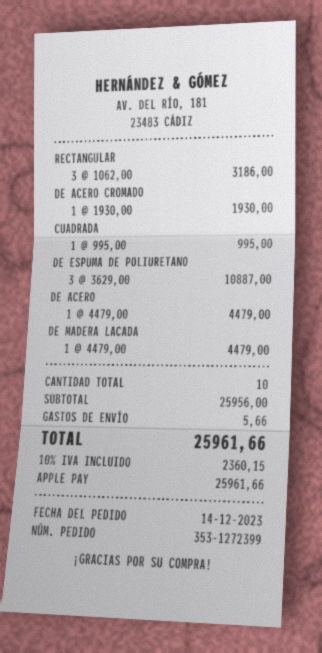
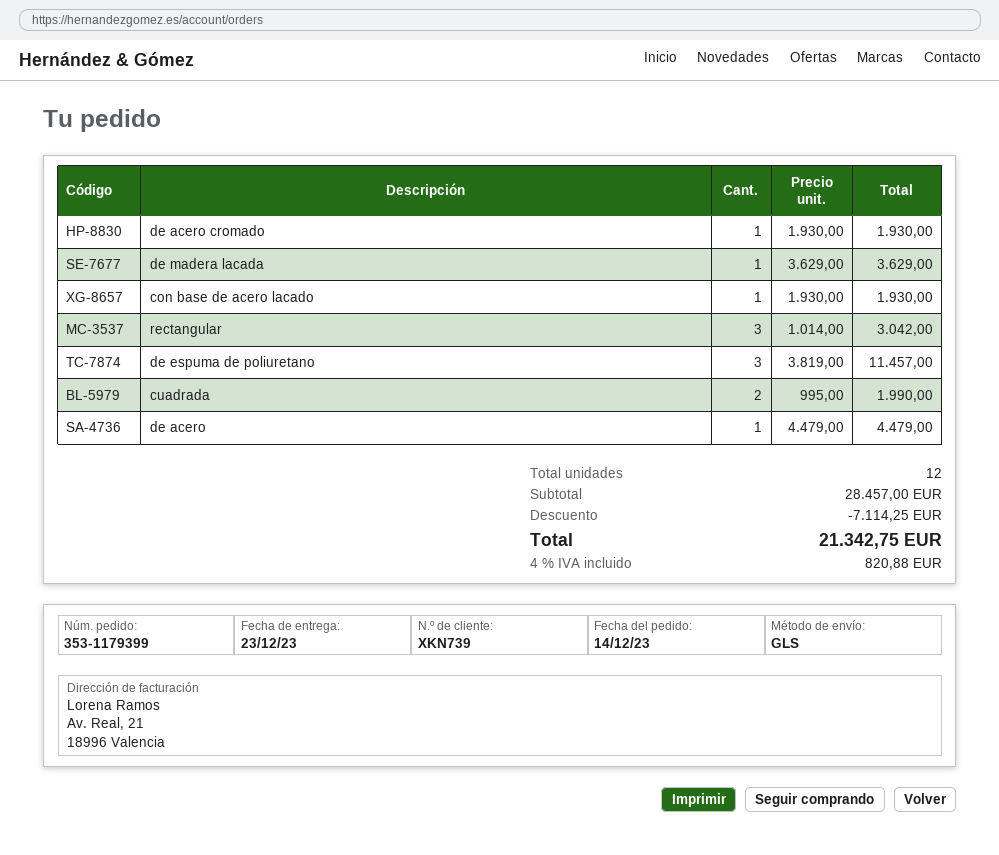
order number: 353-1272399 -> 353-1179399
RECTANGULAR: 3 x 1062.00 = 3186.00 -> 3 x 1014.00 = 3042.00
CUADRADA: 1 x 995.00 = 995.00 -> 2 x 995.00 = 1990.00
DE ESPUMA DE POLIURETANO: 3 x 3629.00 = 10887.00 -> 3 x 3819.00 = 11457.00
DE MADERA LACADA: 1 x 4479.00 = 4479.00 -> 1 x 3629.00 = 3629.00
con base de acero lacado: none -> 1 x 1930.00 = 1930.00
total quantity: 10 -> 12
subtotal: 25956.00 -> 28457.00
discount: none -> 7114.25
shipping: 5.66 -> none
tax: 10% = 2360.15 -> 4% = 820.88
total: 25961.66 -> 21342.75

